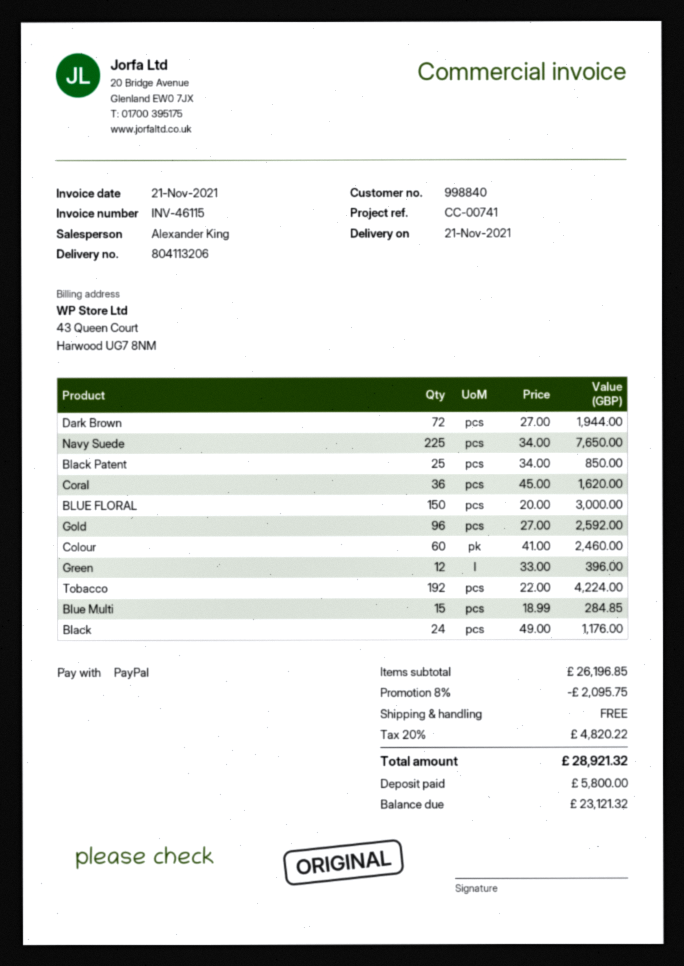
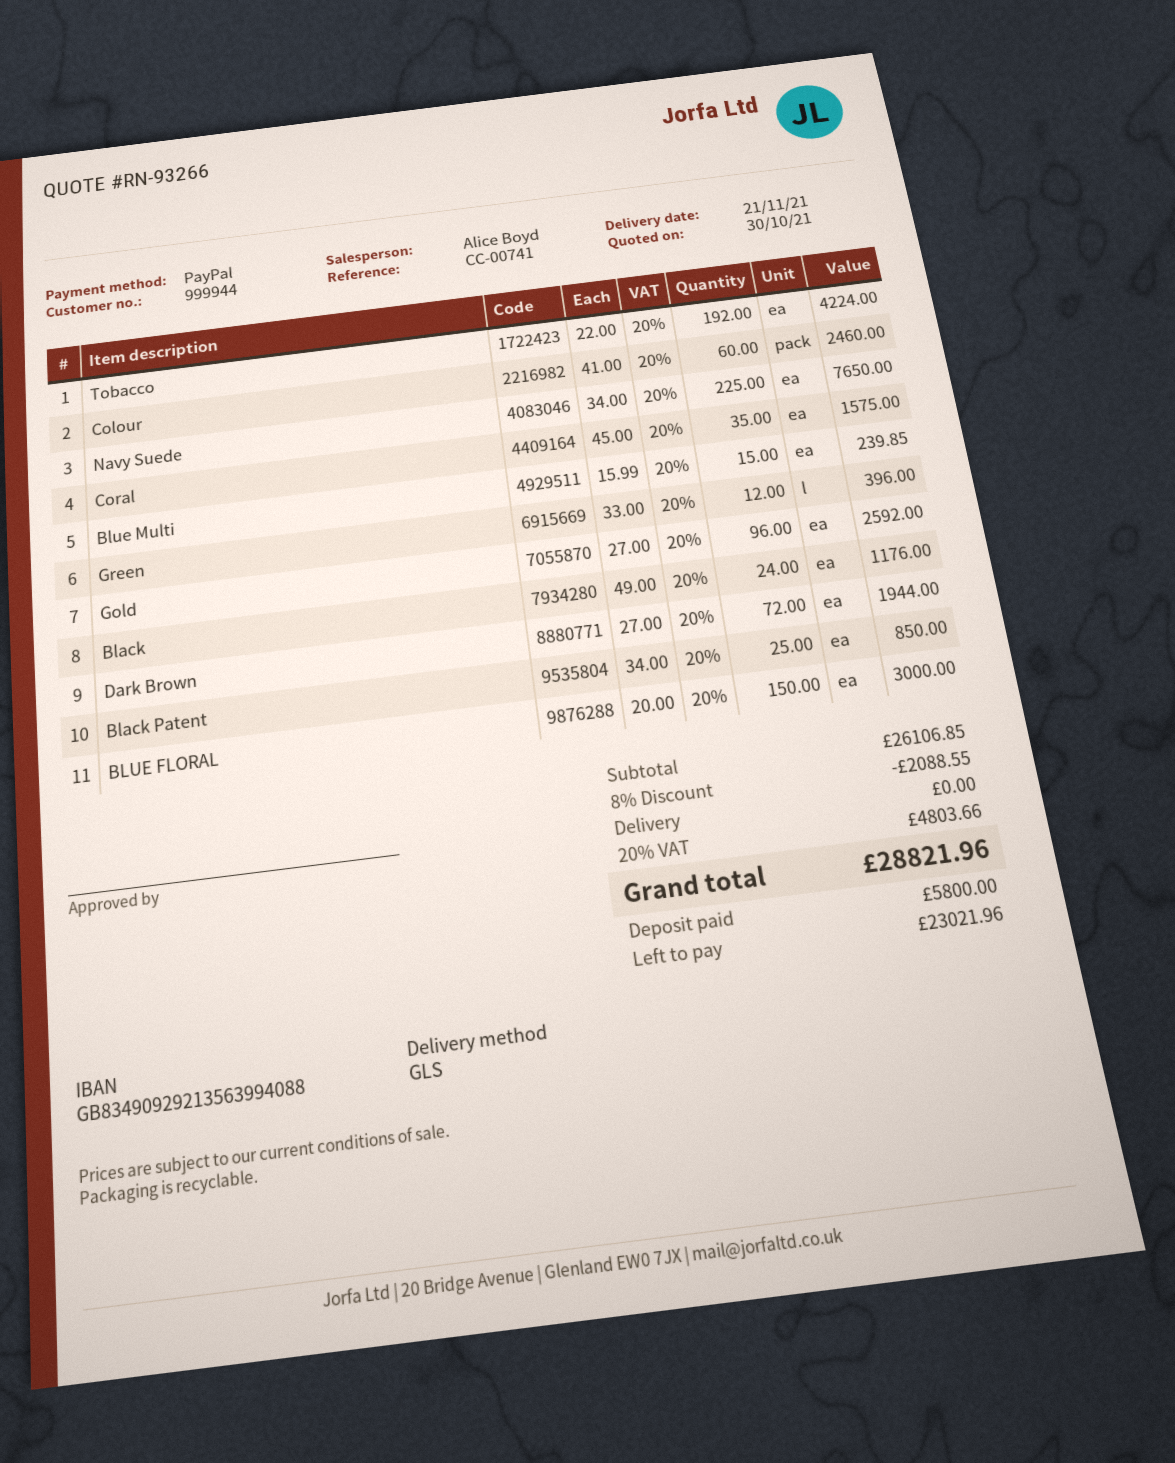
customer number: 998840 -> 999944
sales rep: Alexander King -> Alice Boyd
Coral: 36 x 45.00 = 1620.00 -> 35 x 45.00 = 1575.00
Blue Multi: 15 x 18.99 = 284.85 -> 15 x 15.99 = 239.85
subtotal: 26196.85 -> 26106.85
discount: 8% = 2095.75 -> 8% = 2088.55
tax: 20% = 4820.22 -> 20% = 4803.66
total: 28921.32 -> 28821.96
balance: 23121.32 -> 23021.96

